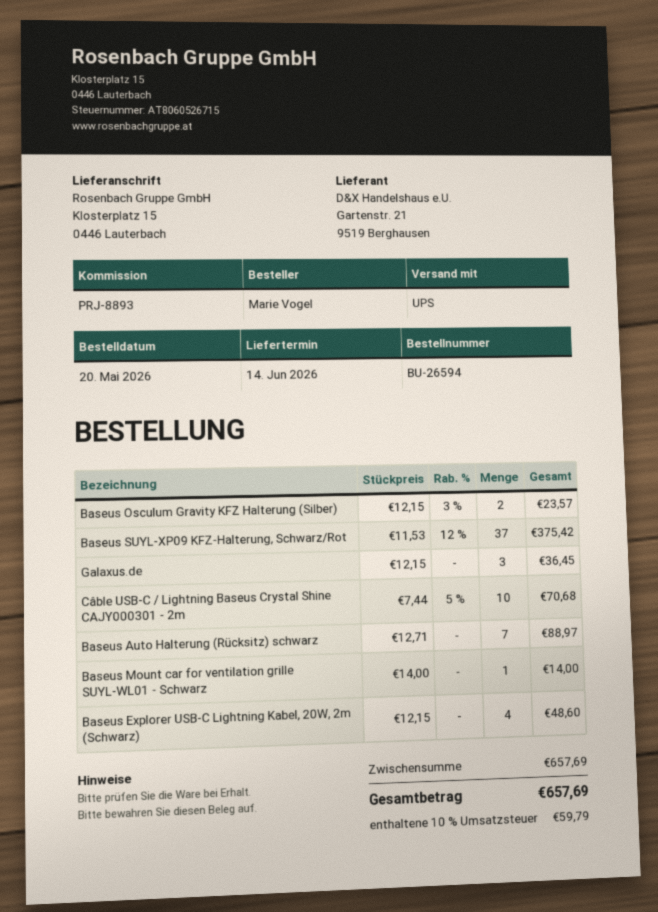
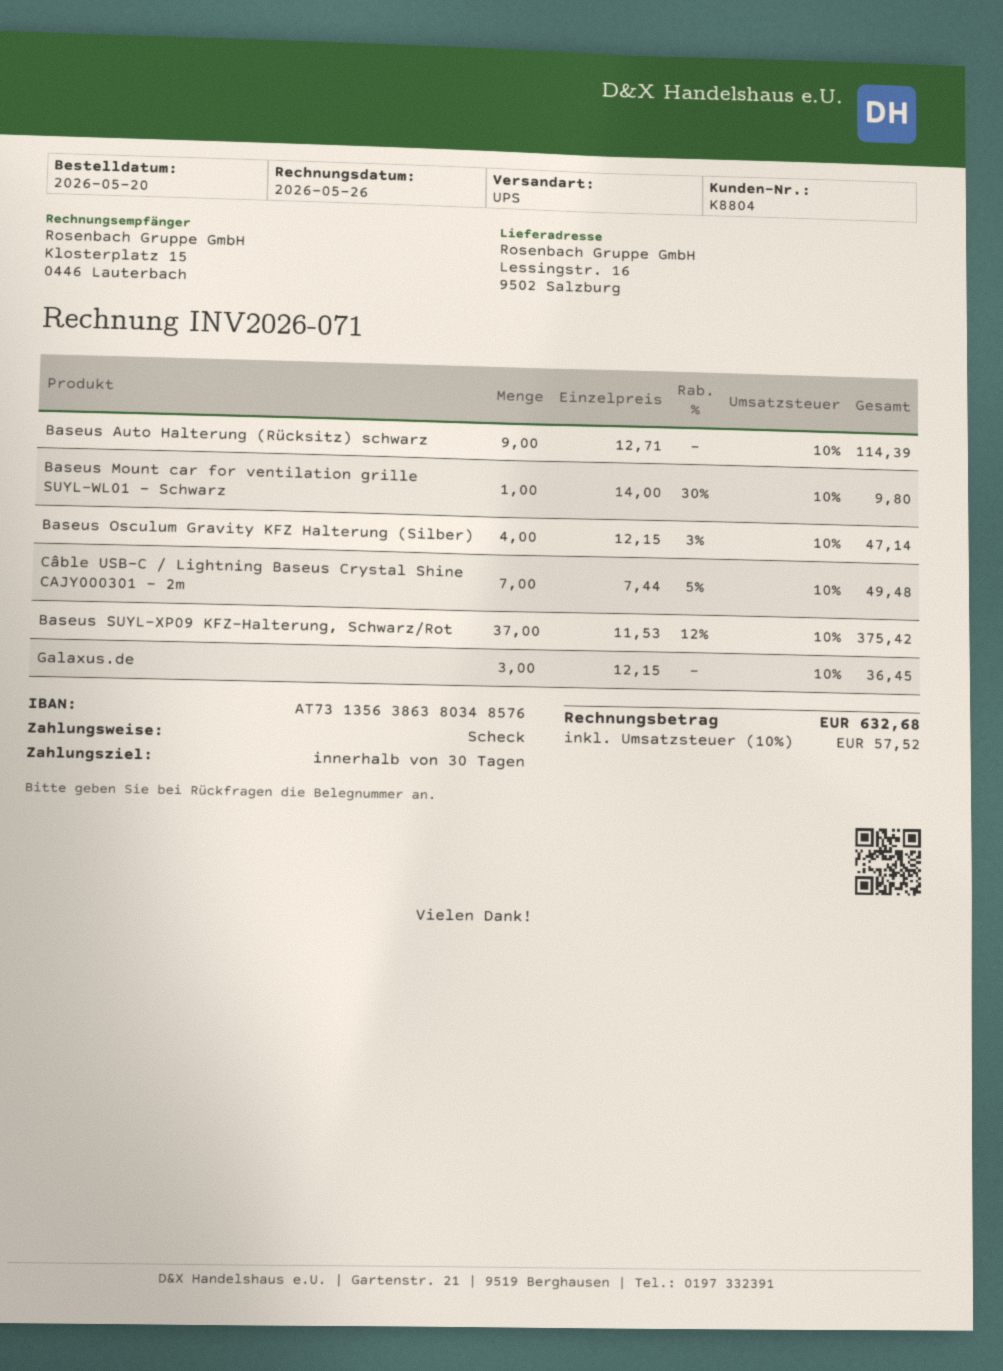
ship to: Klosterplatz 15, 0446 Lauterbach -> Lessingstr. 16, 9502 Salzburg
Baseus Osculum Gravity KFZ Halterung (Silber): 2 x 12.15 - 3% = 23.57 -> 4 x 12.15 - 3% = 47.14
Câble USB-C / Lightning Baseus Crystal Shine CAJY000301 - 2m: 10 x 7.44 - 5% = 70.68 -> 7 x 7.44 - 5% = 49.48
Baseus Auto Halterung (Rücksitz) schwarz: 7 x 12.71 = 88.97 -> 9 x 12.71 = 114.39
Baseus Mount car for ventilation grille SUYL-WL01 - Schwarz: 1 x 14.00 = 14.00 -> 1 x 14.00 - 30% = 9.80
Baseus Explorer USB-C Lightning Kabel, 20W, 2m (Schwarz): 4 x 12.15 = 48.60 -> none
tax: 10% = 59.79 -> 10% = 57.52
total: 657.69 -> 632.68

